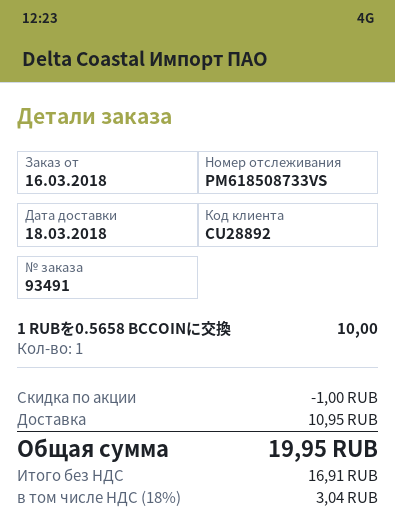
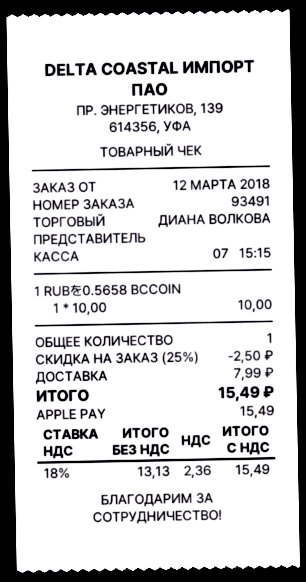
order date: 2018-03-16 -> 2018-03-12
discount: 1.00 -> 2.50
shipping: 10.95 -> 7.99
net: 16.91 -> 13.13
tax: 18% = 3.04 -> 18% = 2.36
total: 19.95 -> 15.49

